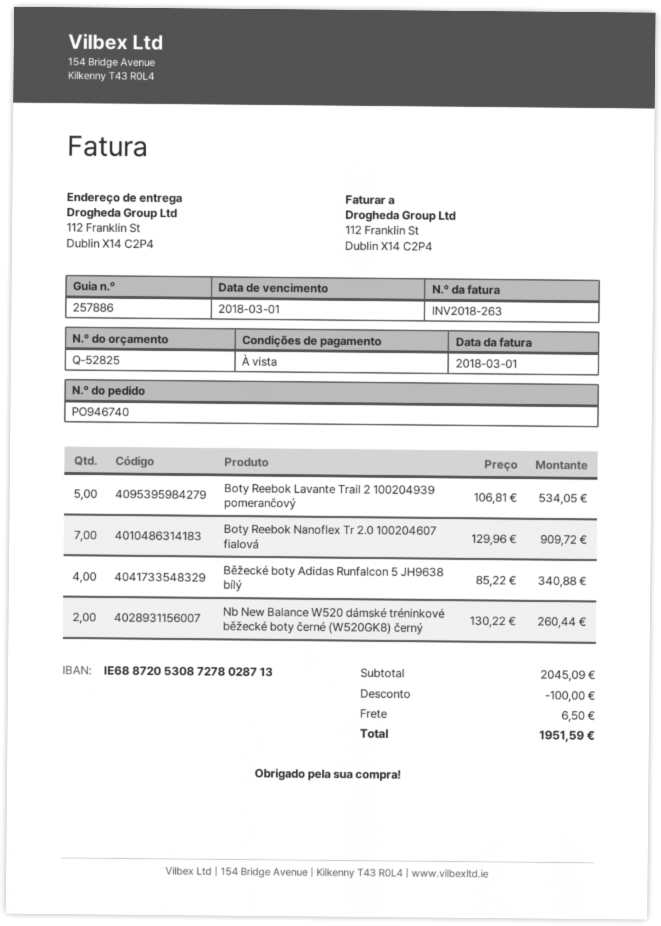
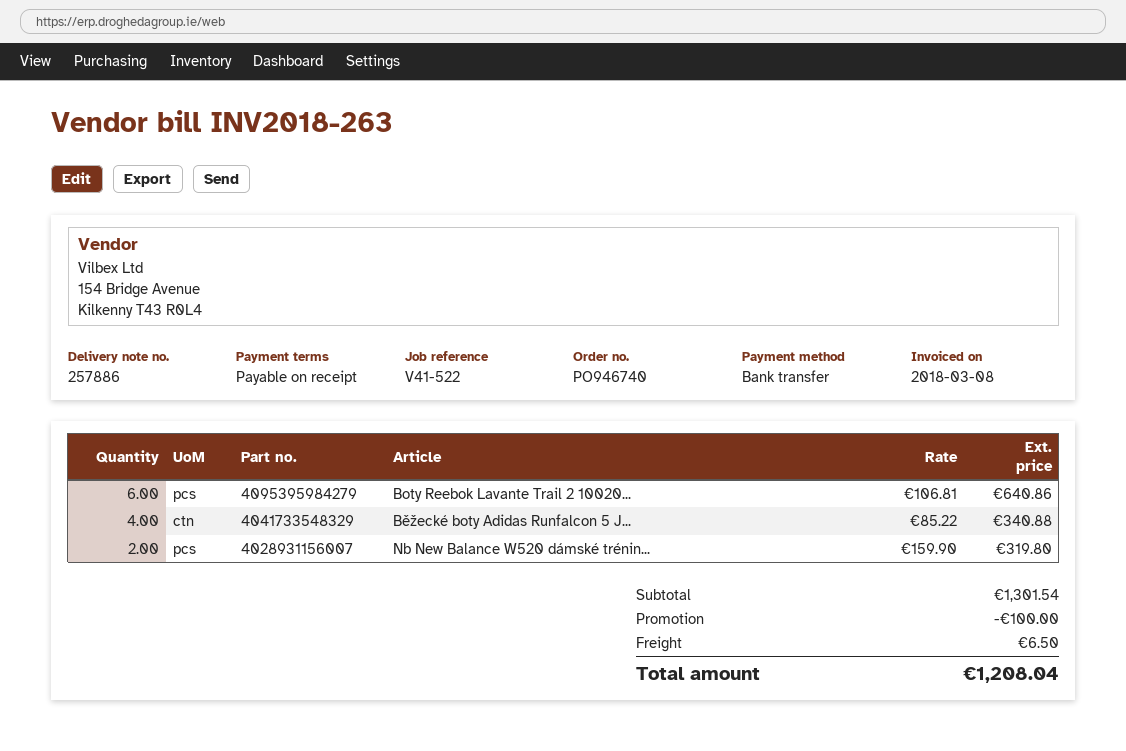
invoice date: 2018-03-01 -> 2018-03-08
Boty Reebok Lavante Trail 2 100204939 pomerančový: 5 x 106.81 = 534.05 -> 6 x 106.81 = 640.86
Boty Reebok Nanoflex Tr 2.0 100204607 fialová: 7 x 129.96 = 909.72 -> none
Nb New Balance W520 dámské tréninkové běžecké boty černé (W520GK8) černý: 2 x 130.22 = 260.44 -> 2 x 159.90 = 319.80
subtotal: 2045.09 -> 1301.54
total: 1951.59 -> 1208.04

